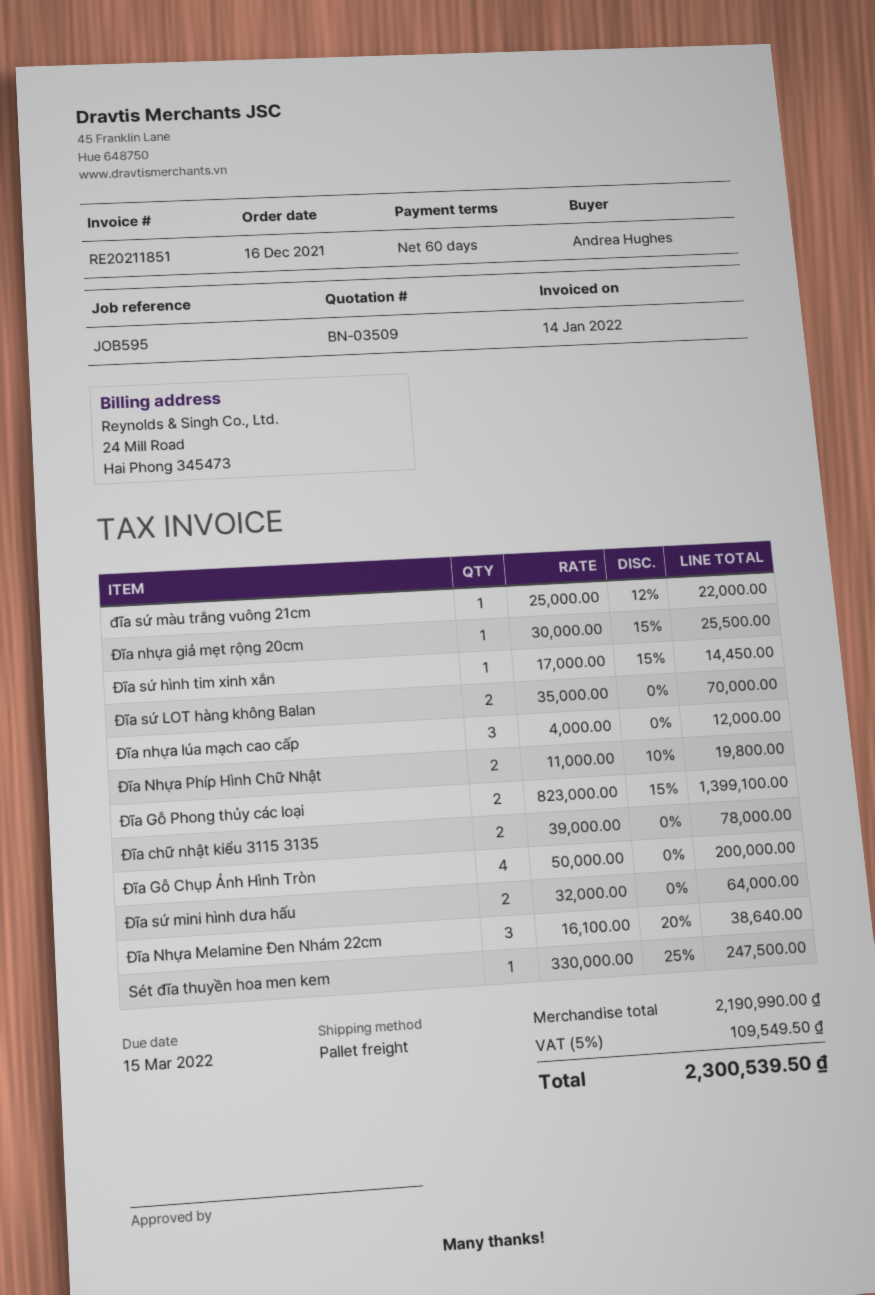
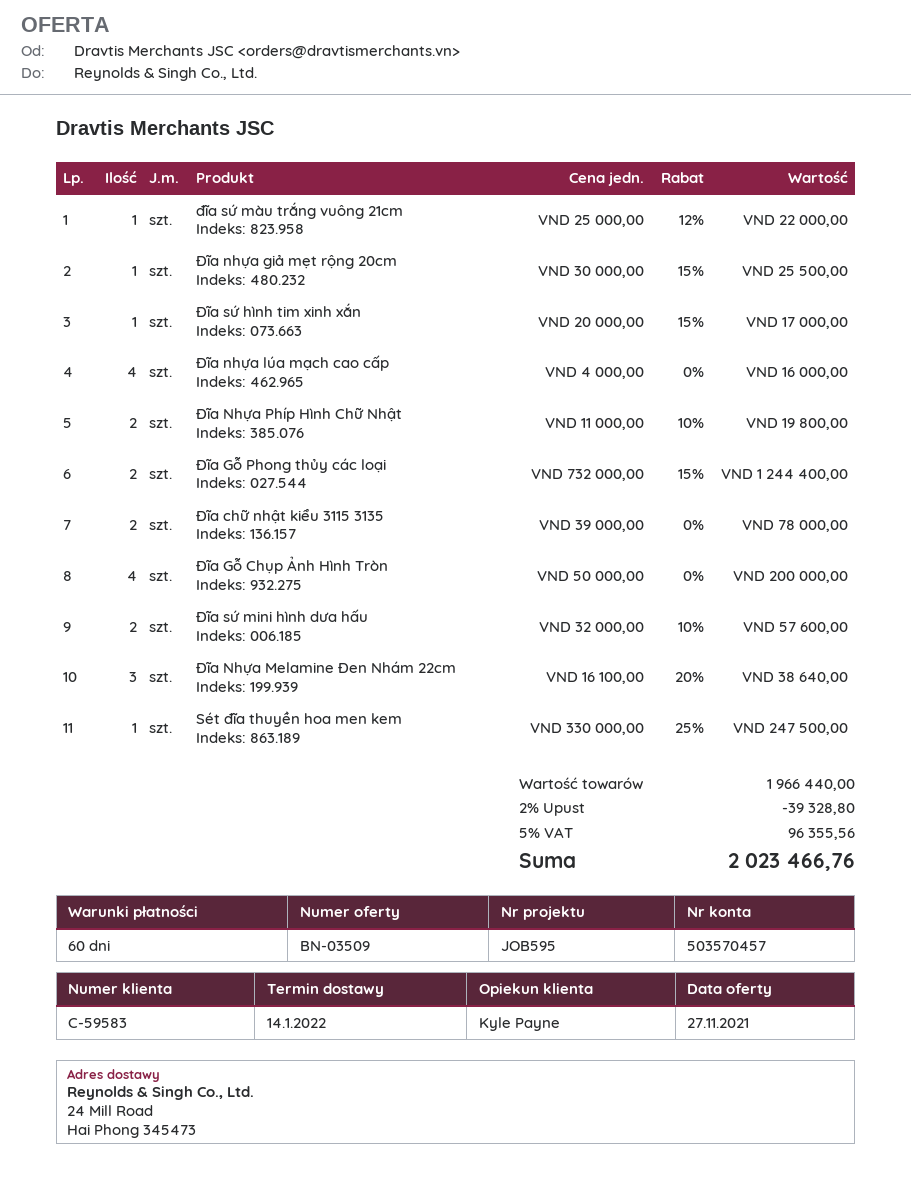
Đĩa sứ hình tim xinh xắn: 1 x 17000.00 - 15% = 14450.00 -> 1 x 20000.00 - 15% = 17000.00
Đĩa sứ LOT hàng không Balan: 2 x 35000.00 = 70000.00 -> none
Đĩa nhựa lúa mạch cao cấp: 3 x 4000.00 = 12000.00 -> 4 x 4000.00 = 16000.00
Đĩa Gỗ Phong thủy các loại: 2 x 823000.00 - 15% = 1399100.00 -> 2 x 732000.00 - 15% = 1244400.00
Đĩa sứ mini hình dưa hấu: 2 x 32000.00 = 64000.00 -> 2 x 32000.00 - 10% = 57600.00
subtotal: 2190990.00 -> 1966440.00
discount: none -> 2% = 39328.80
tax: 5% = 109549.50 -> 5% = 96355.56
total: 2300539.50 -> 2023466.76

